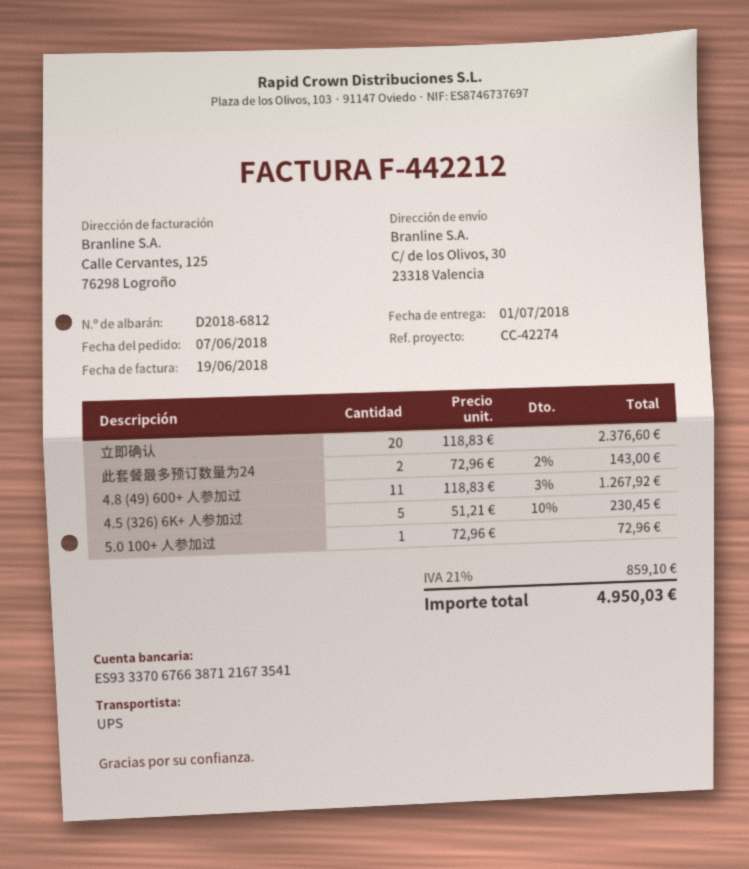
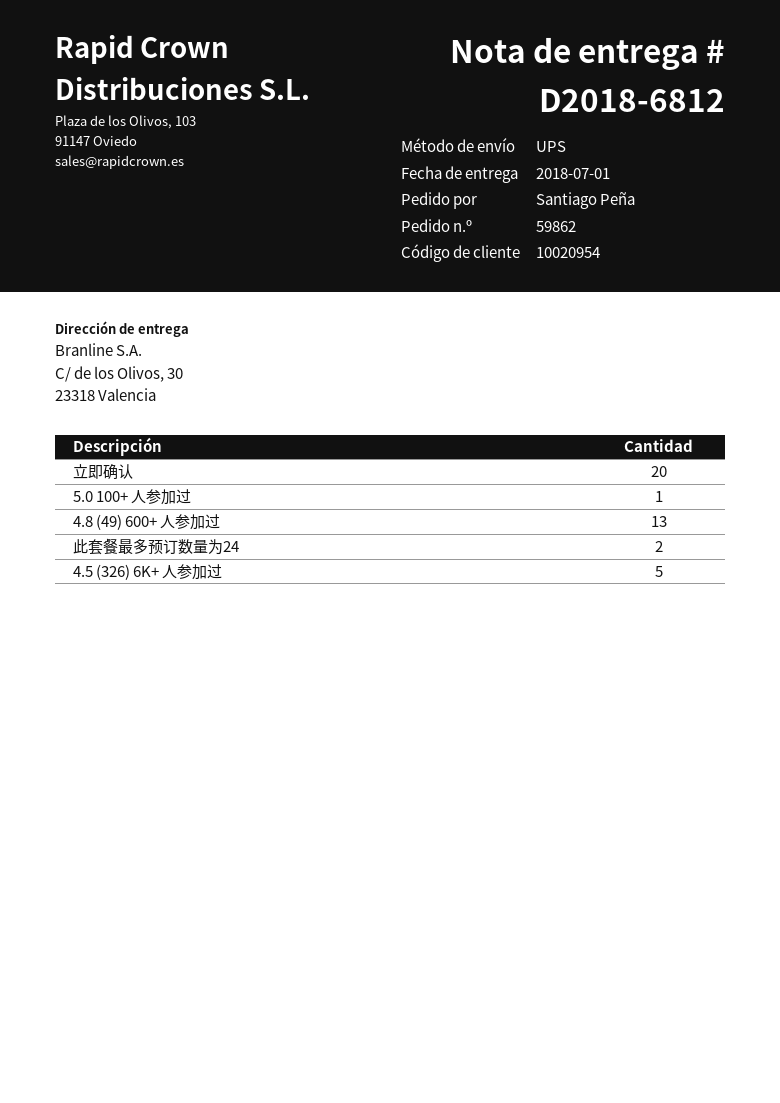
4.8 (49) 600+ 人参加过: 11 -> 13

